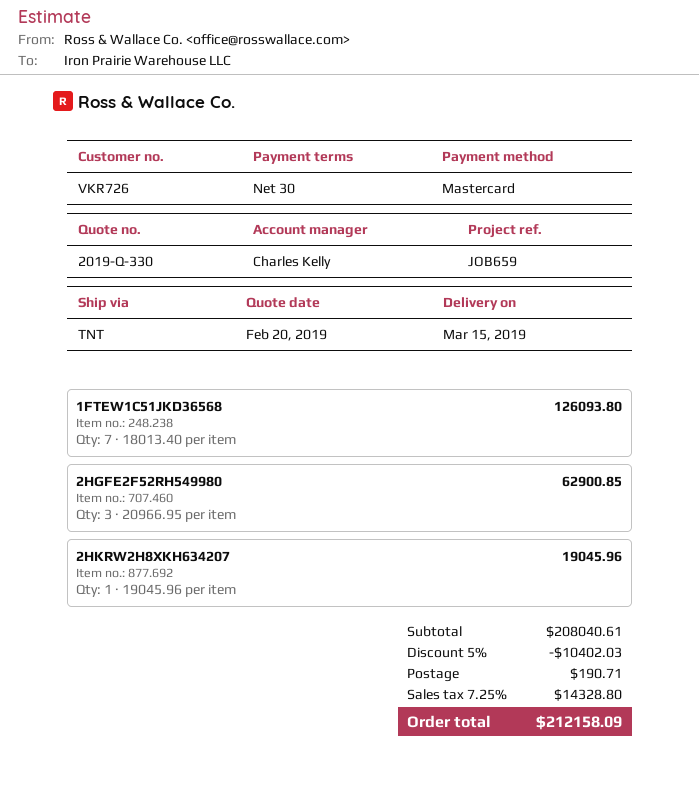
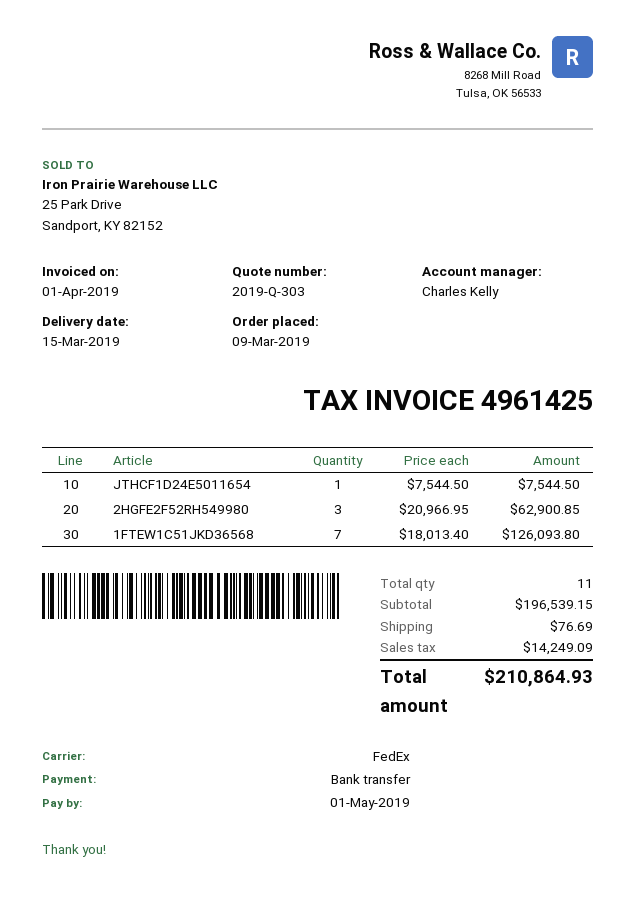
quote number: 2019-Q-330 -> 2019-Q-303
payment method: Mastercard -> bank transfer
shipping method: TNT -> FedEx
2HKRW2H8XKH634207: 1 x 19045.96 = 19045.96 -> none
JTHCF1D24E5011654: none -> 1 x 7544.50 = 7544.50
subtotal: 208040.61 -> 196539.15
discount: 5% = 10402.03 -> none
shipping: 190.71 -> 76.69
tax: 14328.80 -> 14249.09
total: 212158.09 -> 210864.93

